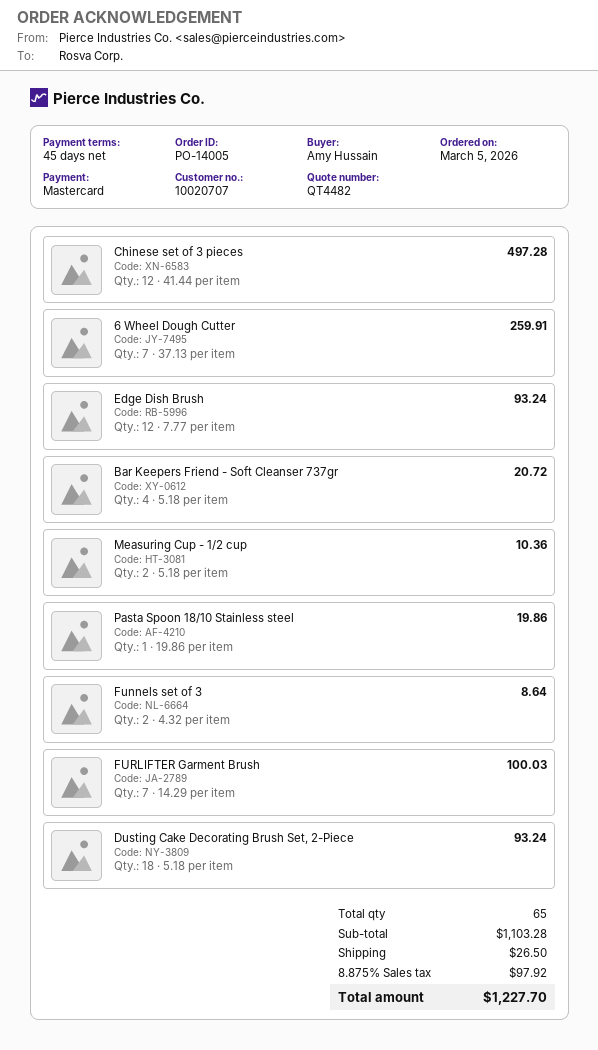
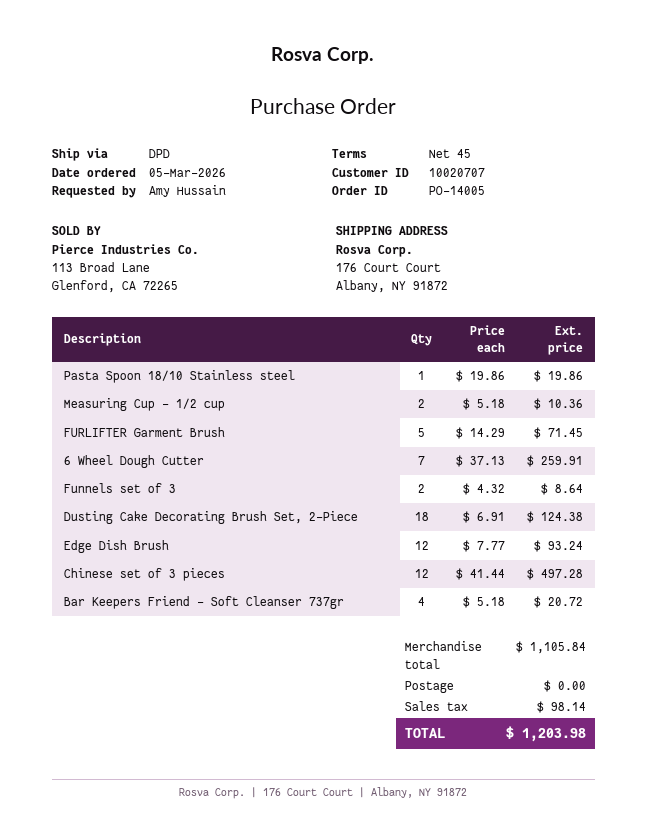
FURLIFTER Garment Brush: 7 x 14.29 = 100.03 -> 5 x 14.29 = 71.45
Dusting Cake Decorating Brush Set, 2-Piece: 18 x 5.18 = 93.24 -> 18 x 6.91 = 124.38
subtotal: 1103.28 -> 1105.84
shipping: 26.50 -> 0.00
tax: 97.92 -> 98.14
total: 1227.70 -> 1203.98

